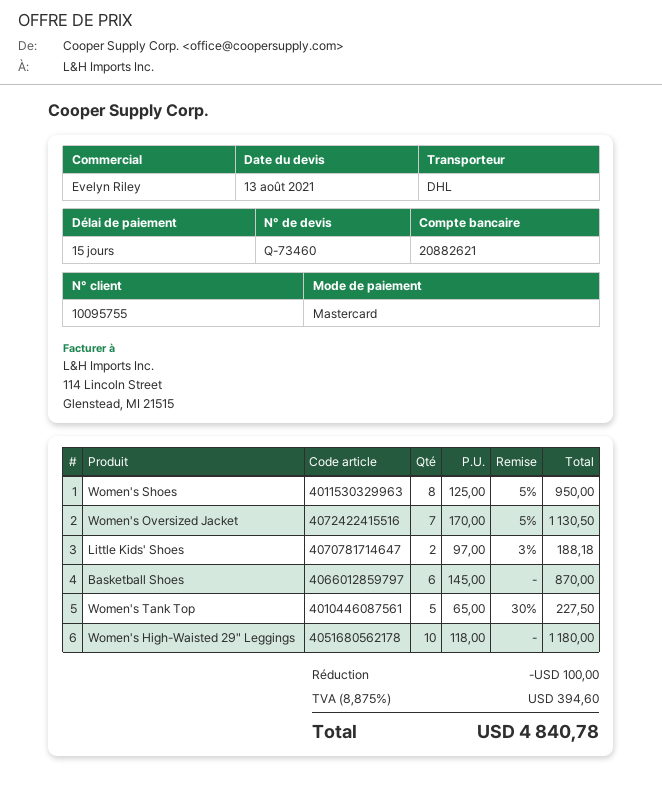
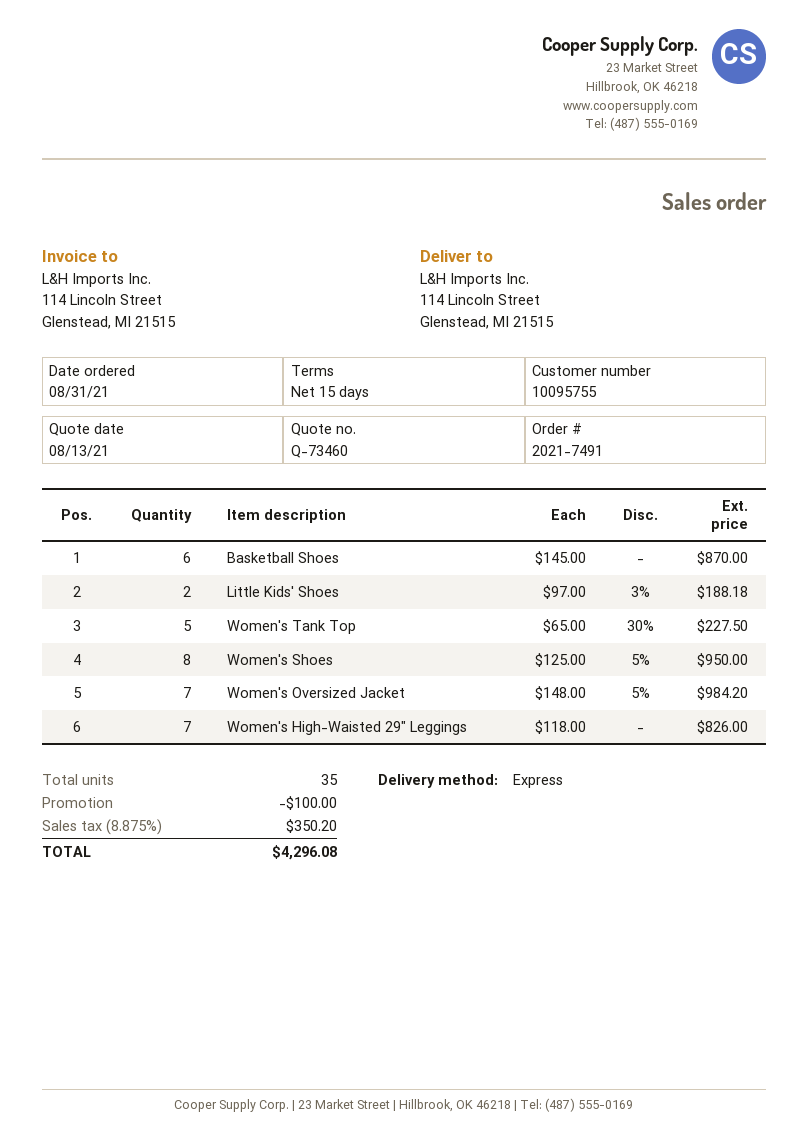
shipping method: DHL -> express
Women's Oversized Jacket: 7 x 170.00 - 5% = 1130.50 -> 7 x 148.00 - 5% = 984.20
Women's High-Waisted 29" Leggings: 10 x 118.00 = 1180.00 -> 7 x 118.00 = 826.00
tax: 8.875% = 394.60 -> 8.875% = 350.20
total: 4840.78 -> 4296.08

